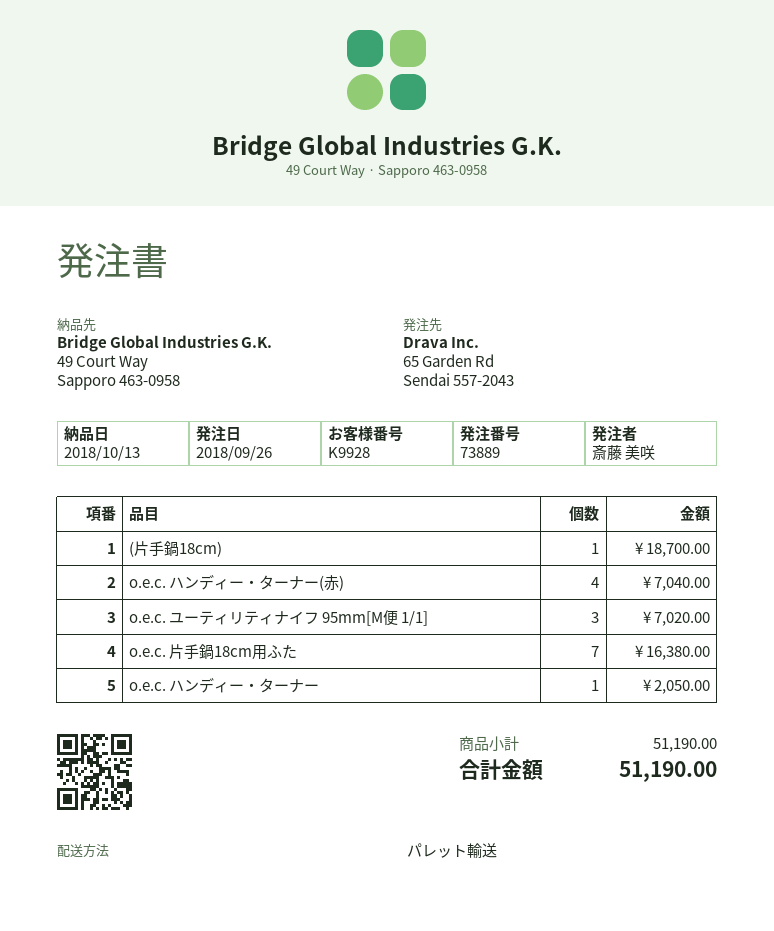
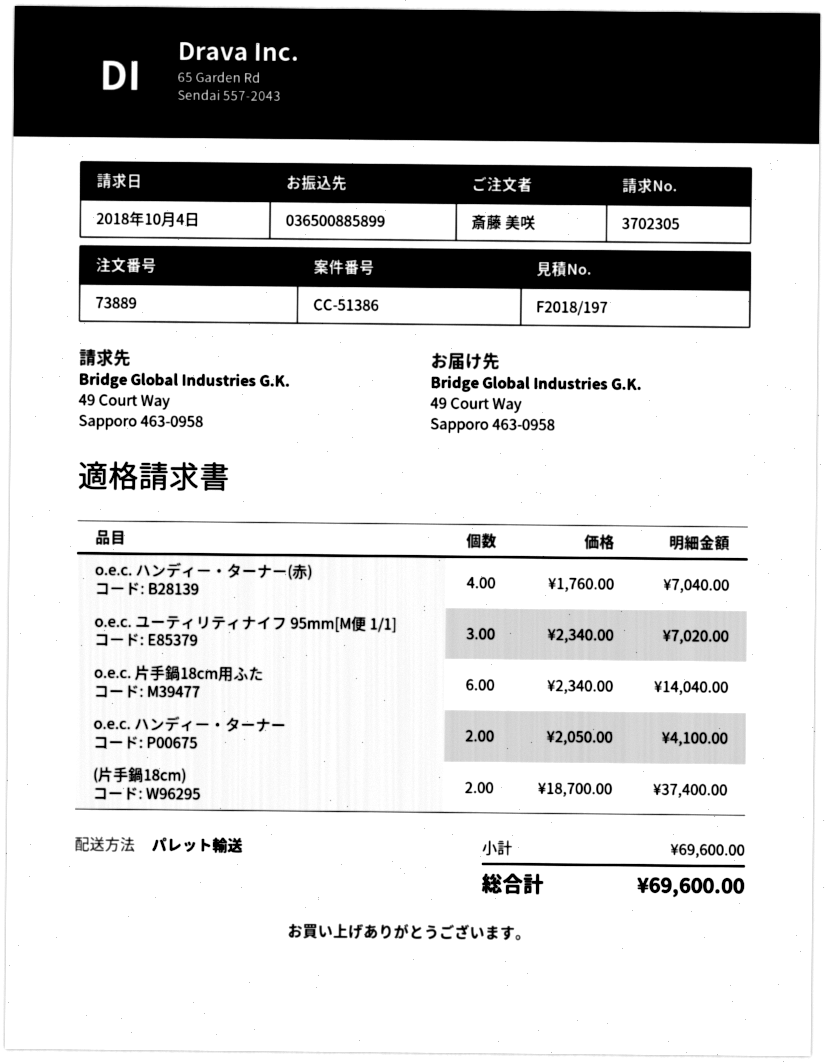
(片手鍋18cm): 1 for 18700.00 -> 2 for 37400.00
o.e.c. 片手鍋18cm用ふた: 7 for 16380.00 -> 6 for 14040.00
o.e.c. ハンディー・ターナー: 1 for 2050.00 -> 2 for 4100.00
subtotal: 51190.00 -> 69600.00
total: 51190.00 -> 69600.00

